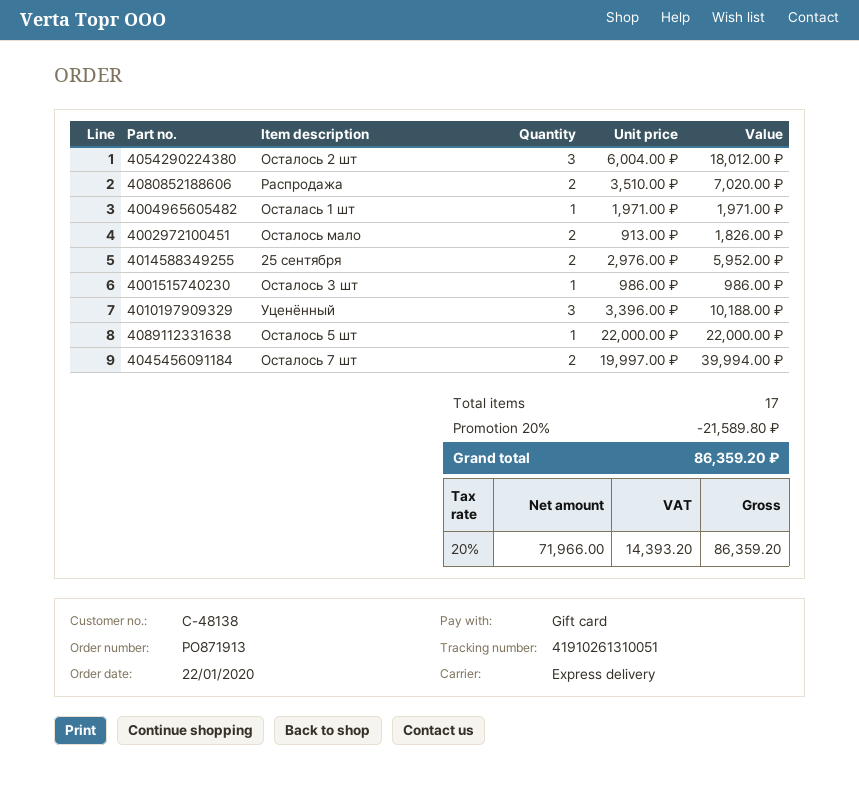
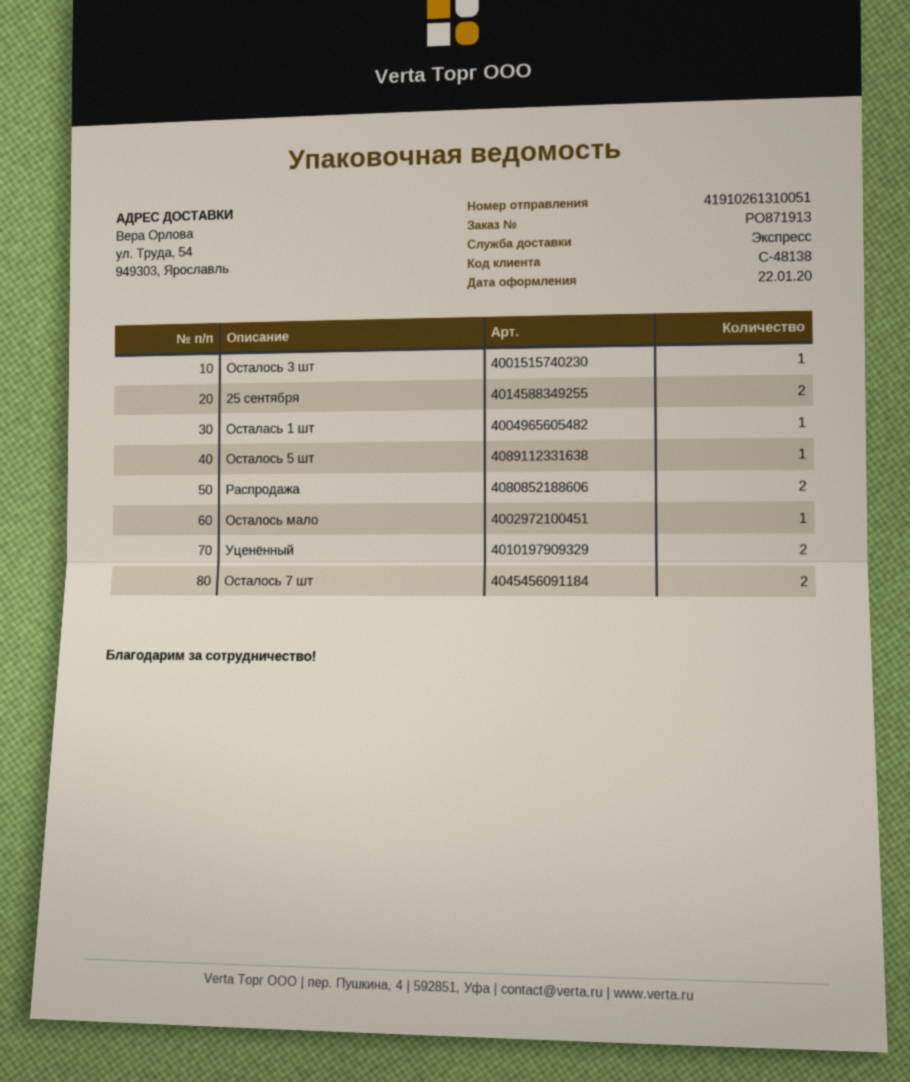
Осталось 2 шт: 3 -> none
Осталось мало: 2 -> 1
Уценённый: 3 -> 2

